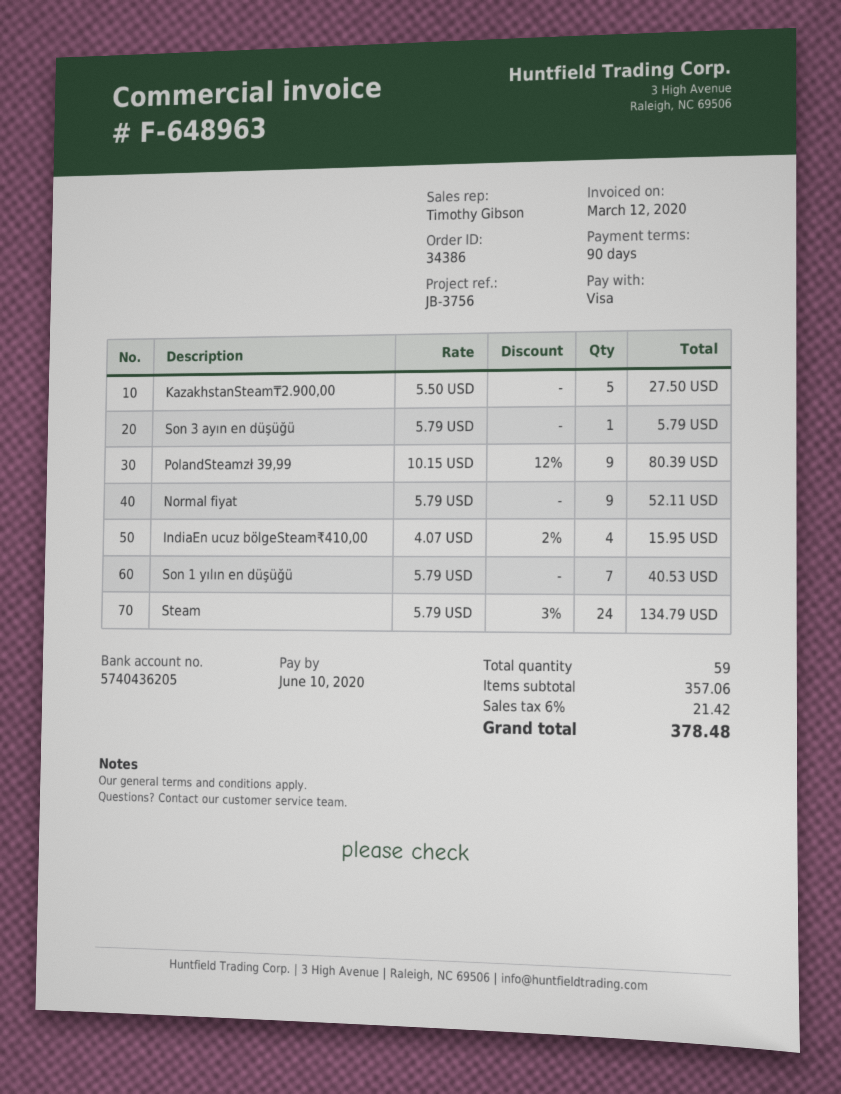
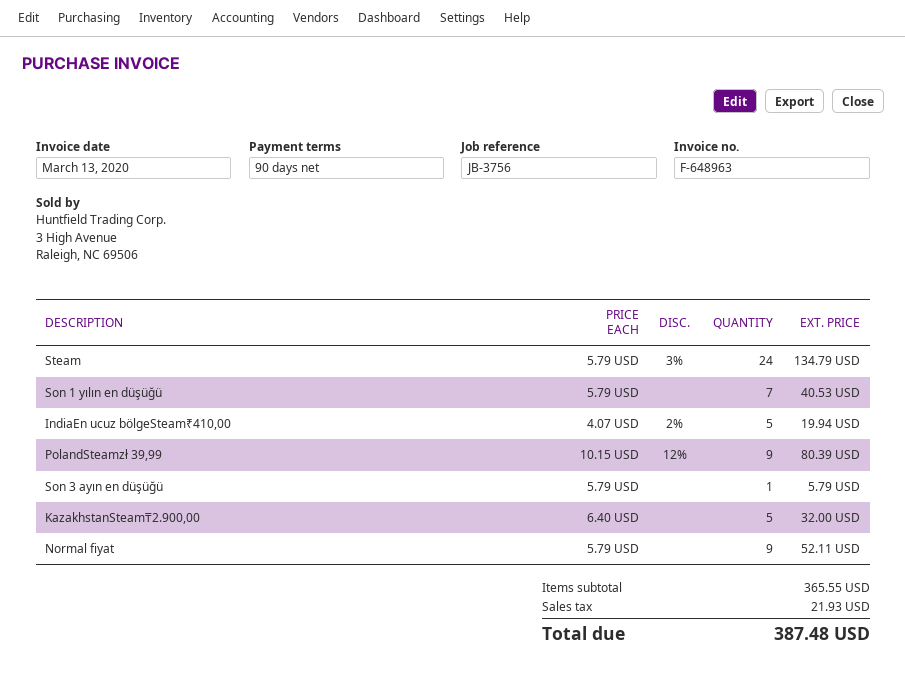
invoice date: 2020-03-12 -> 2020-03-13
KazakhstanSteam₸2.900,00: 5 x 5.50 = 27.50 -> 5 x 6.40 = 32.00
IndiaEn ucuz bölgeSteam₹410,00: 4 x 4.07 - 2% = 15.95 -> 5 x 4.07 - 2% = 19.94
subtotal: 357.06 -> 365.55
tax: 21.42 -> 21.93
total: 378.48 -> 387.48

